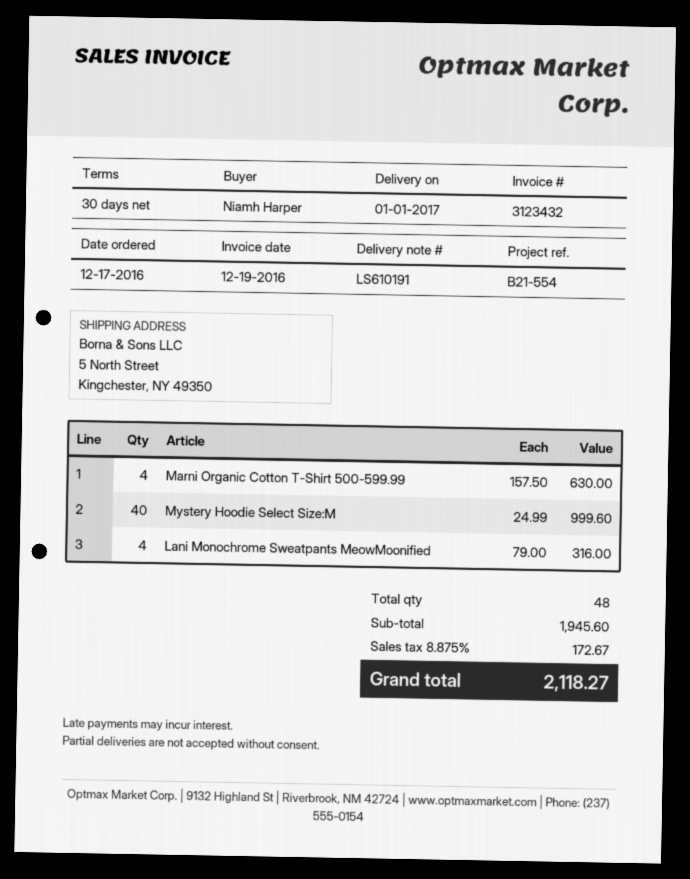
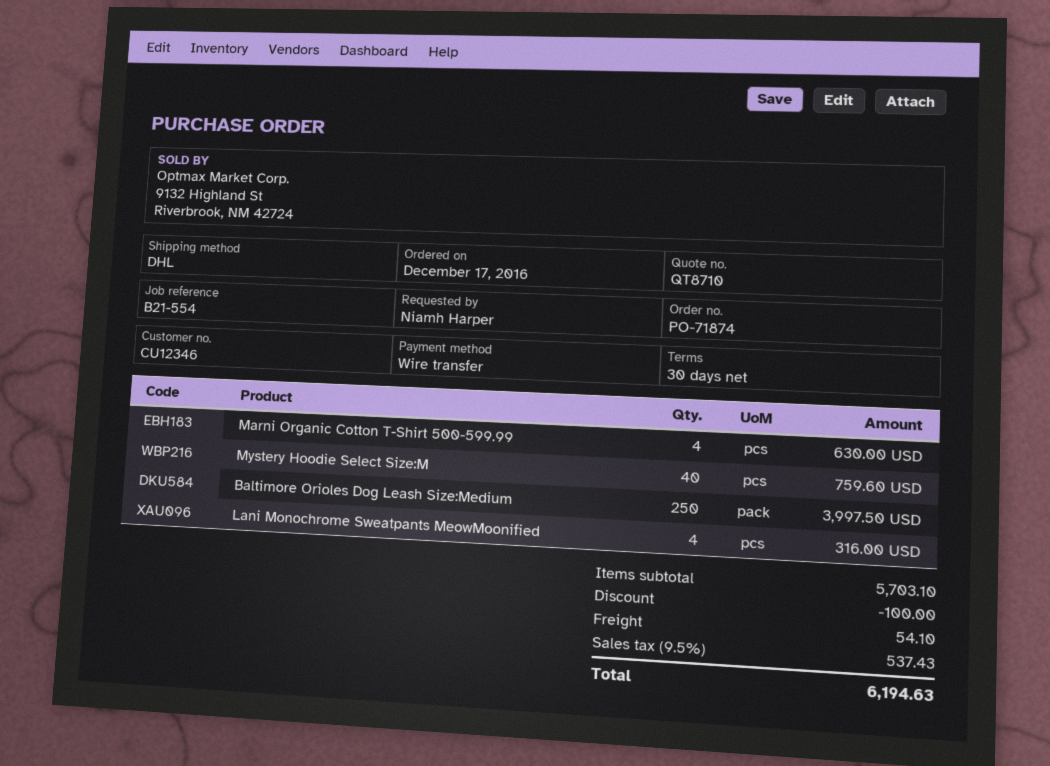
Mystery Hoodie Select Size:M: 40 for 999.60 -> 40 for 759.60
Baltimore Orioles Dog Leash Size:Medium: none -> 250 for 3997.50
subtotal: 1945.60 -> 5703.10
discount: none -> 100.00
shipping: none -> 54.10
tax: 8.875% = 172.67 -> 9.5% = 537.43
total: 2118.27 -> 6194.63

